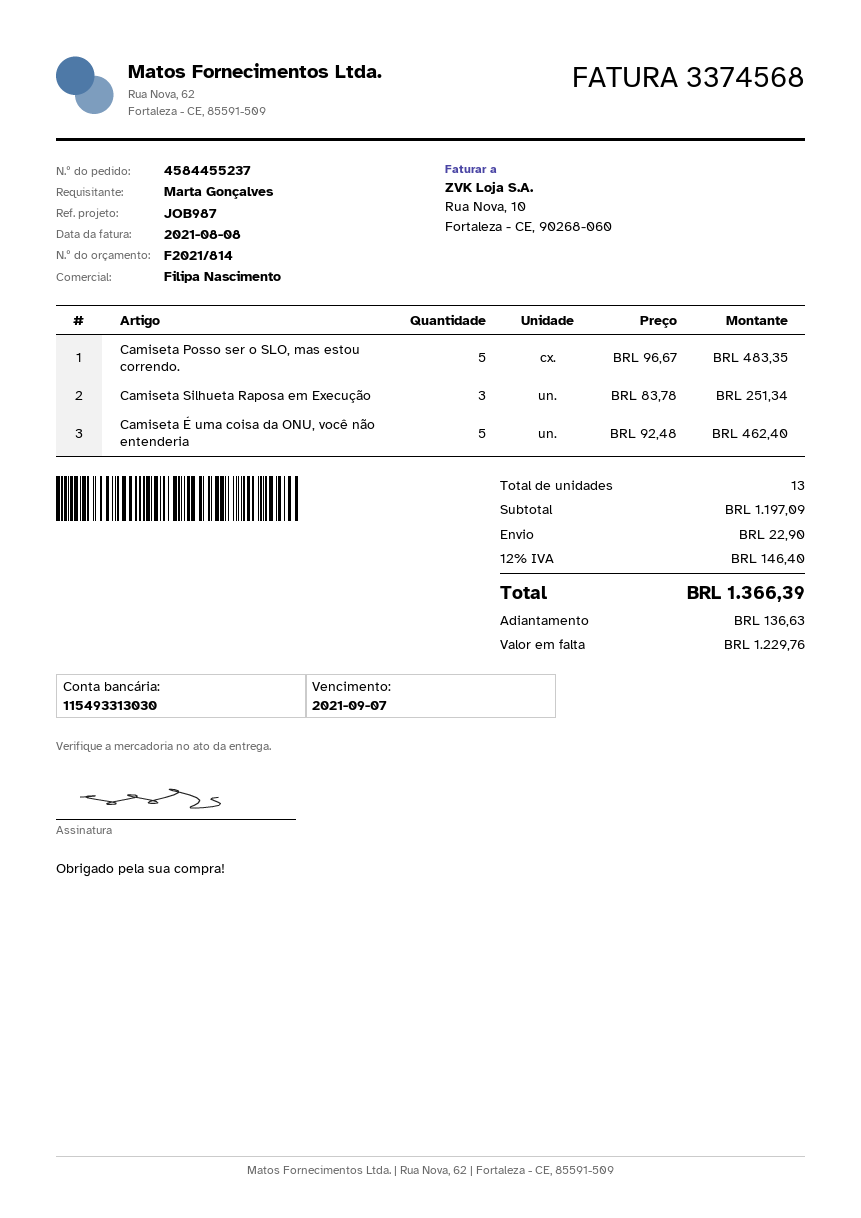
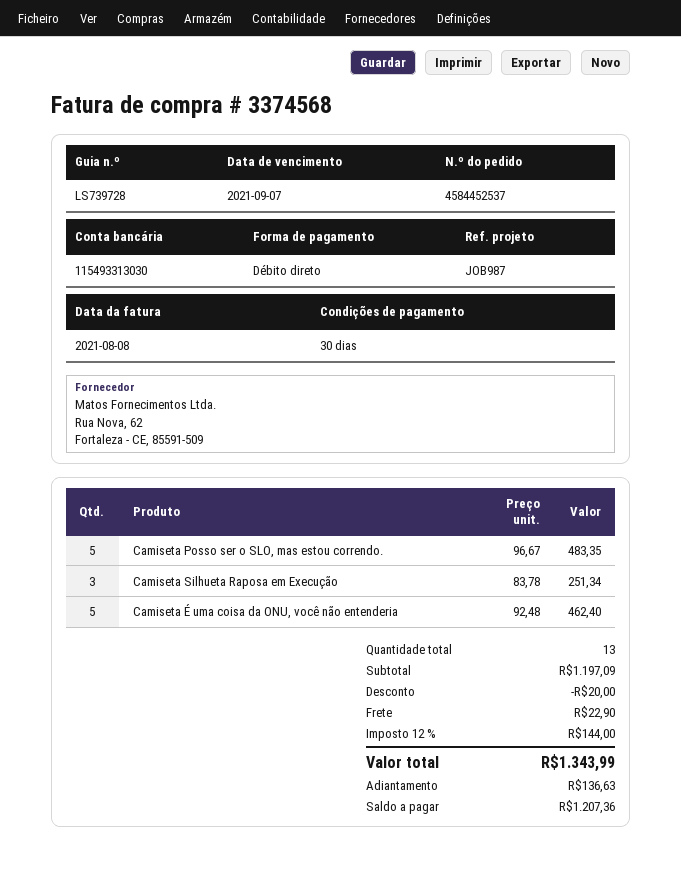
order number: 4584455237 -> 4584452537
discount: none -> 20.00
tax: 12% = 146.40 -> 12% = 144.00
total: 1366.39 -> 1343.99
balance: 1229.76 -> 1207.36

